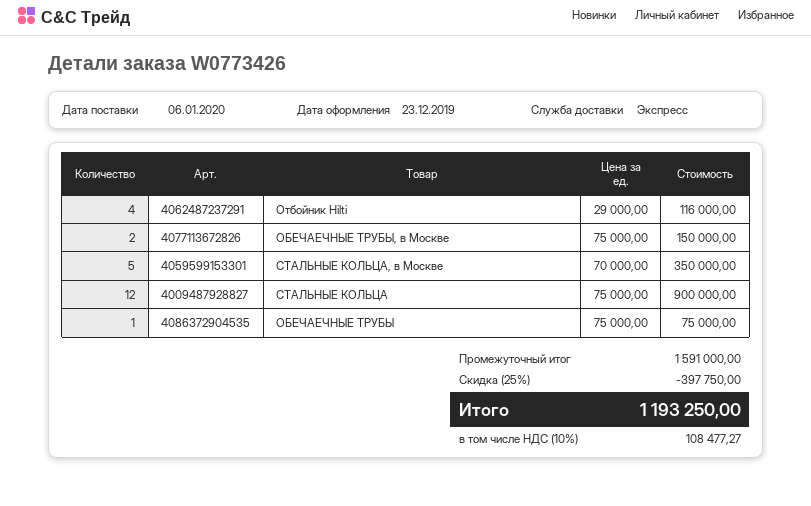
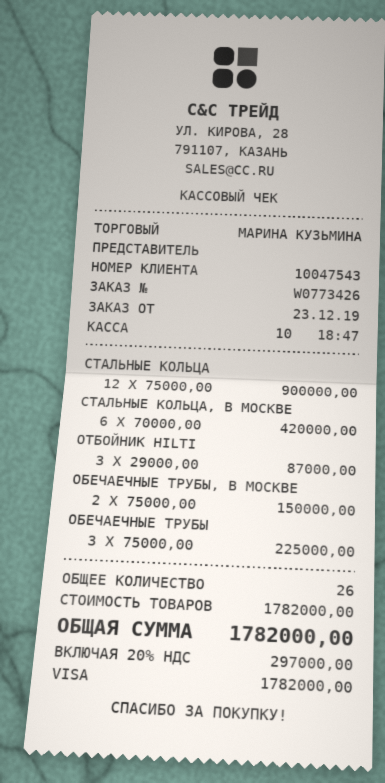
Отбойник Hilti: 4 x 29000.00 = 116000.00 -> 3 x 29000.00 = 87000.00
СТАЛЬНЫЕ КОЛЬЦА, в Москве: 5 x 70000.00 = 350000.00 -> 6 x 70000.00 = 420000.00
ОБЕЧАЕЧНЫЕ ТРУБЫ: 1 x 75000.00 = 75000.00 -> 3 x 75000.00 = 225000.00
subtotal: 1591000.00 -> 1782000.00
discount: 25% = 397750.00 -> none
tax: 10% = 108477.27 -> 20% = 297000.00
total: 1193250.00 -> 1782000.00

